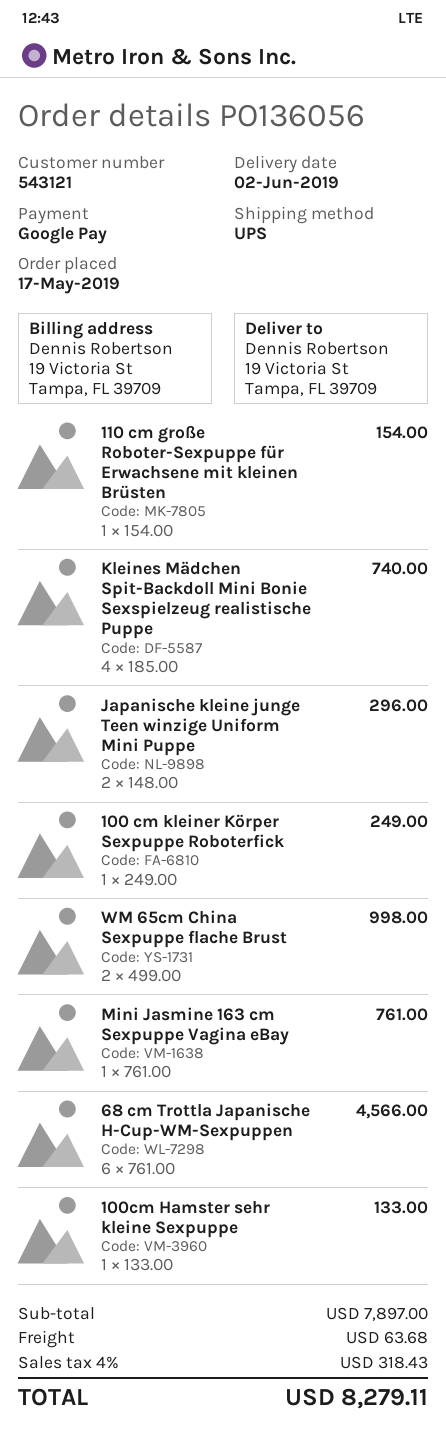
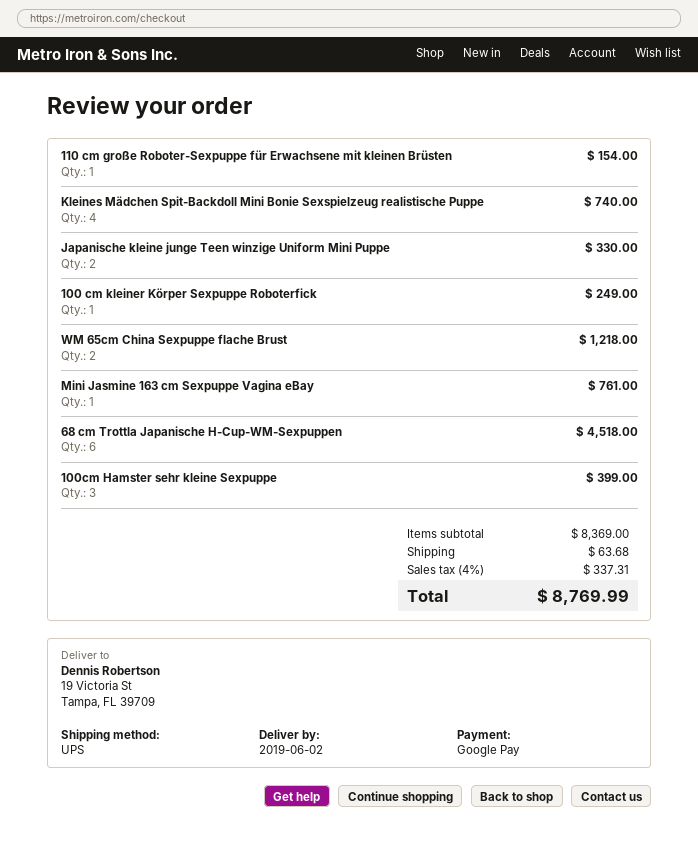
Japanische kleine junge Teen winzige Uniform Mini Puppe: 2 for 296.00 -> 2 for 330.00
WM 65cm China Sexpuppe flache Brust: 2 for 998.00 -> 2 for 1218.00
68 cm Trottla Japanische H-Cup-WM-Sexpuppen: 6 for 4566.00 -> 6 for 4518.00
100cm Hamster sehr kleine Sexpuppe: 1 for 133.00 -> 3 for 399.00
subtotal: 7897.00 -> 8369.00
tax: 4% = 318.43 -> 4% = 337.31
total: 8279.11 -> 8769.99

